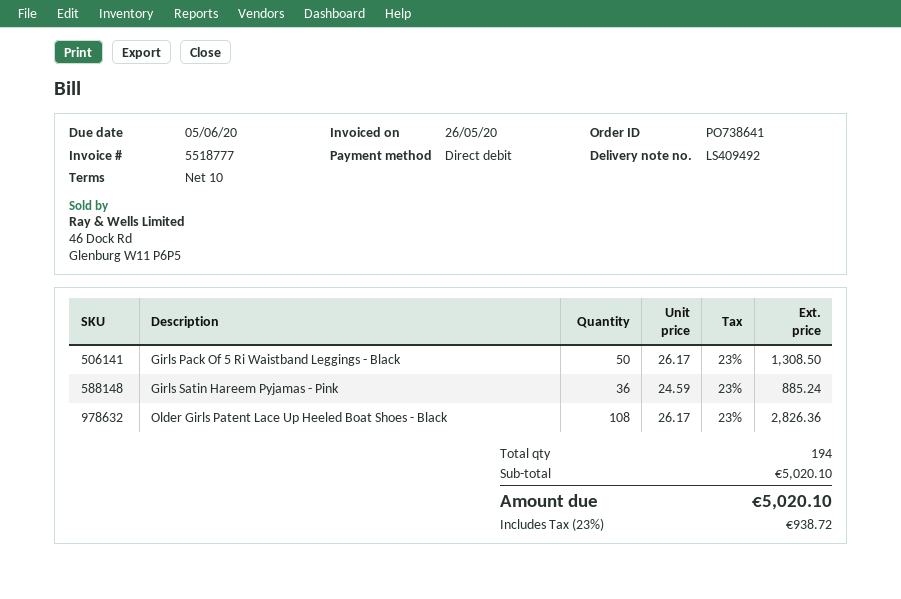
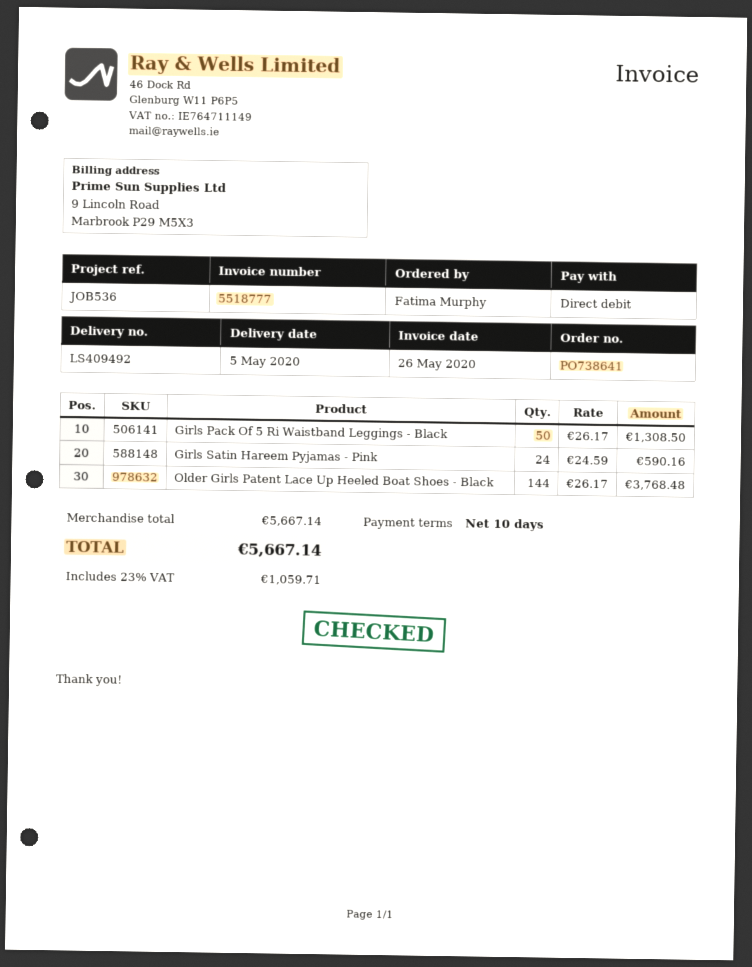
Girls Satin Hareem Pyjamas - Pink: 36 x 24.59 = 885.24 -> 24 x 24.59 = 590.16
Older Girls Patent Lace Up Heeled Boat Shoes - Black: 108 x 26.17 = 2826.36 -> 144 x 26.17 = 3768.48
subtotal: 5020.10 -> 5667.14
tax: 23% = 938.72 -> 23% = 1059.71
total: 5020.10 -> 5667.14

